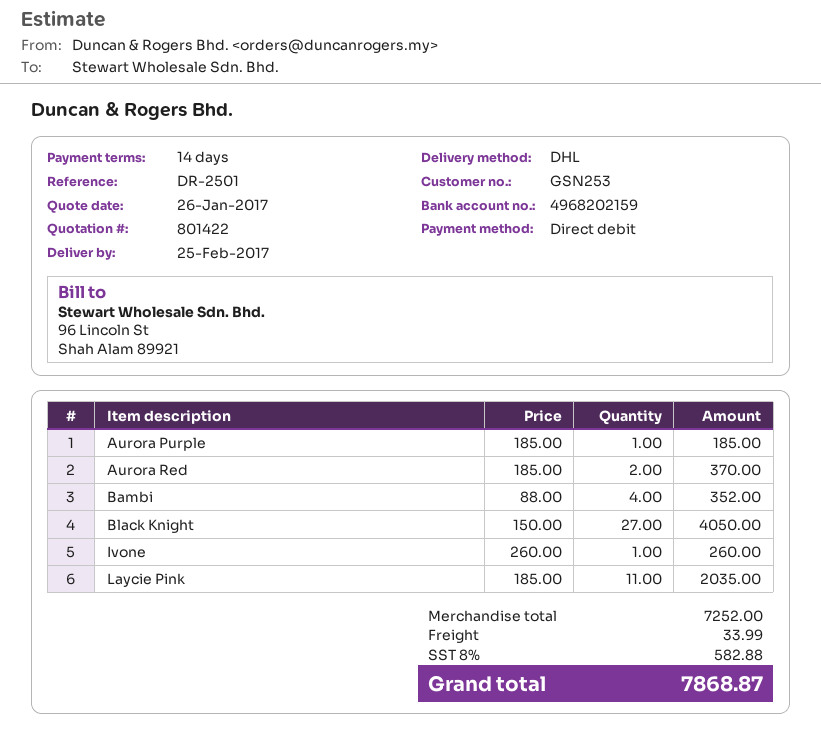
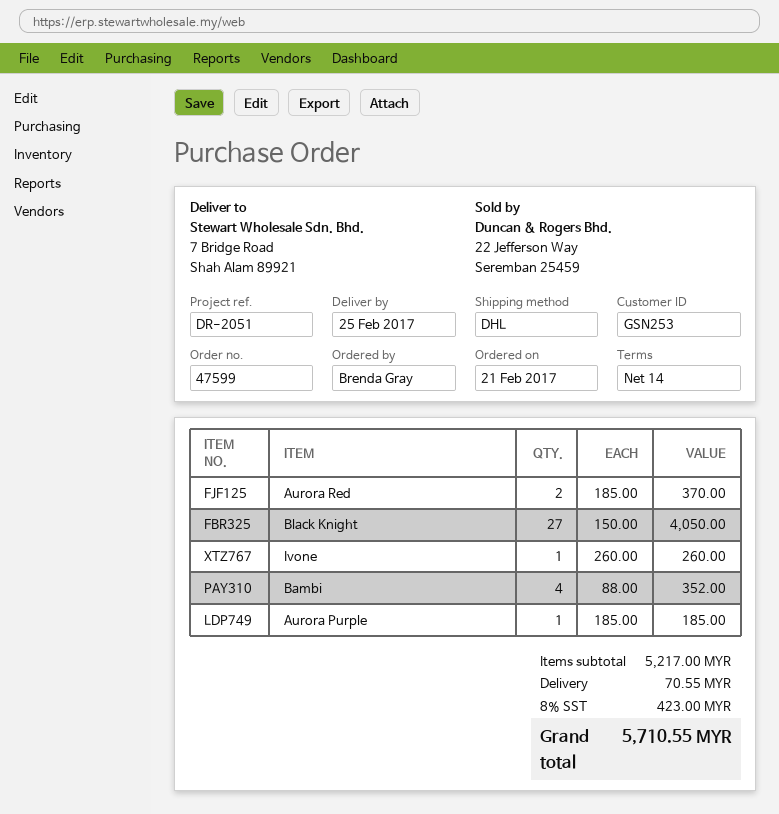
reference: DR-2501 -> DR-2051
Laycie Pink: 11 x 185.00 = 2035.00 -> none
subtotal: 7252.00 -> 5217.00
shipping: 33.99 -> 70.55
tax: 8% = 582.88 -> 8% = 423.00
total: 7868.87 -> 5710.55

